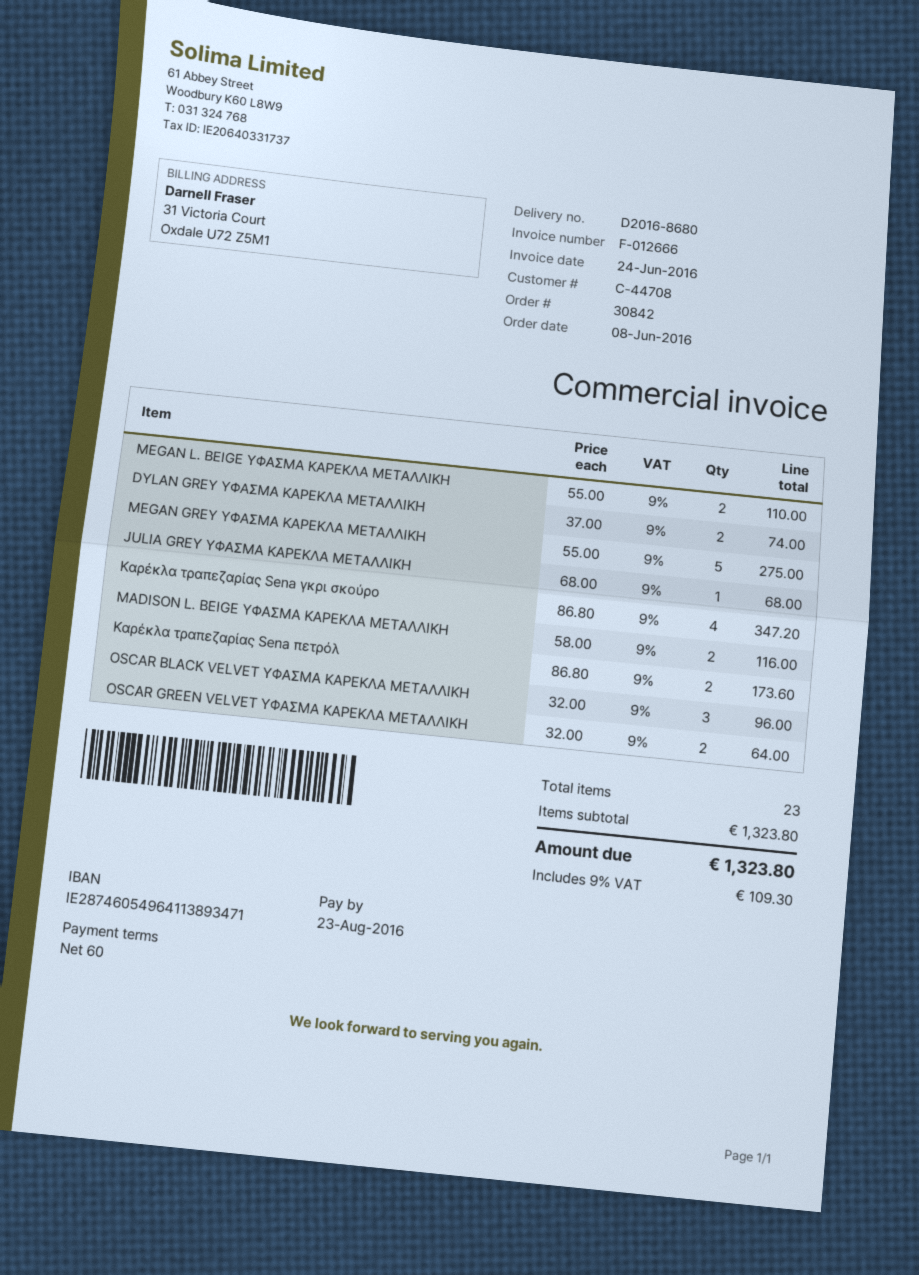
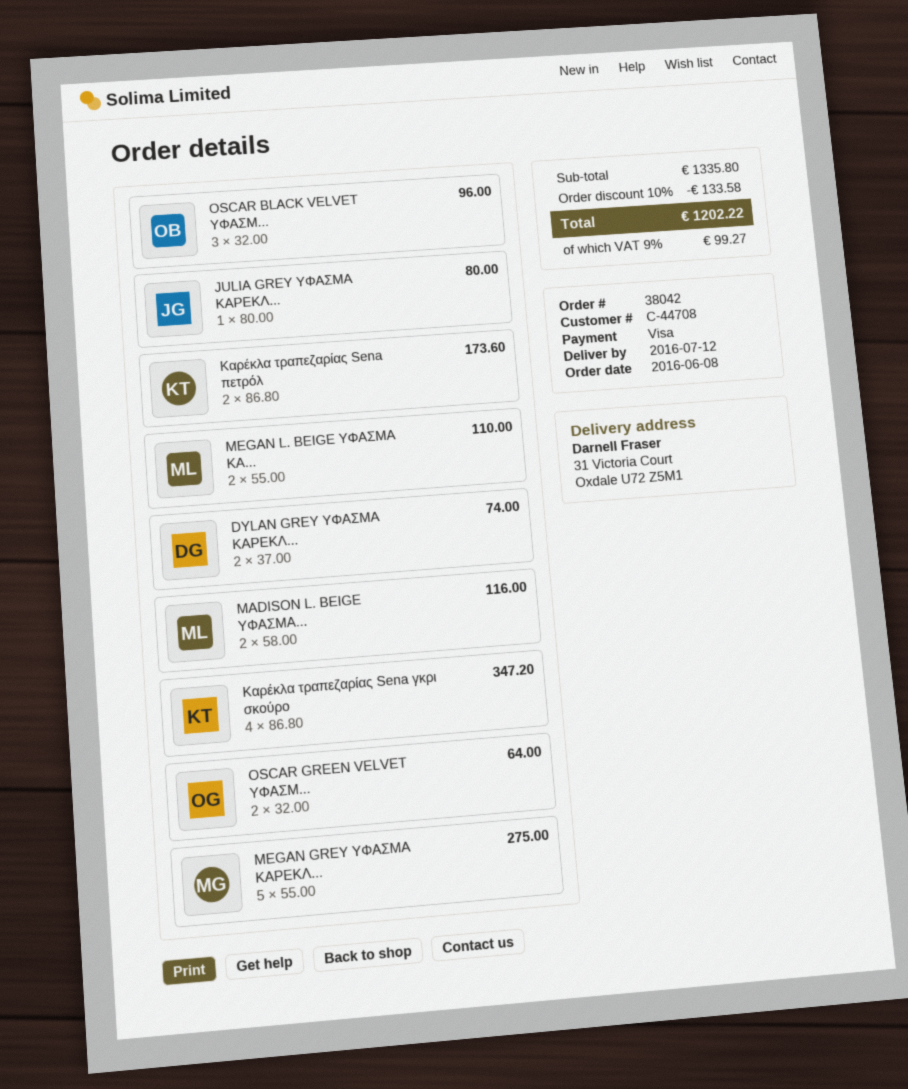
order number: 30842 -> 38042
JULIA GREY ΥΦΑΣΜΑ ΚΑΡΕΚΛΑ ΜΕΤΑΛΛΙΚΗ: 1 x 68.00 = 68.00 -> 1 x 80.00 = 80.00
subtotal: 1323.80 -> 1335.80
discount: none -> 10% = 133.58
tax: 9% = 109.30 -> 9% = 99.27
total: 1323.80 -> 1202.22

